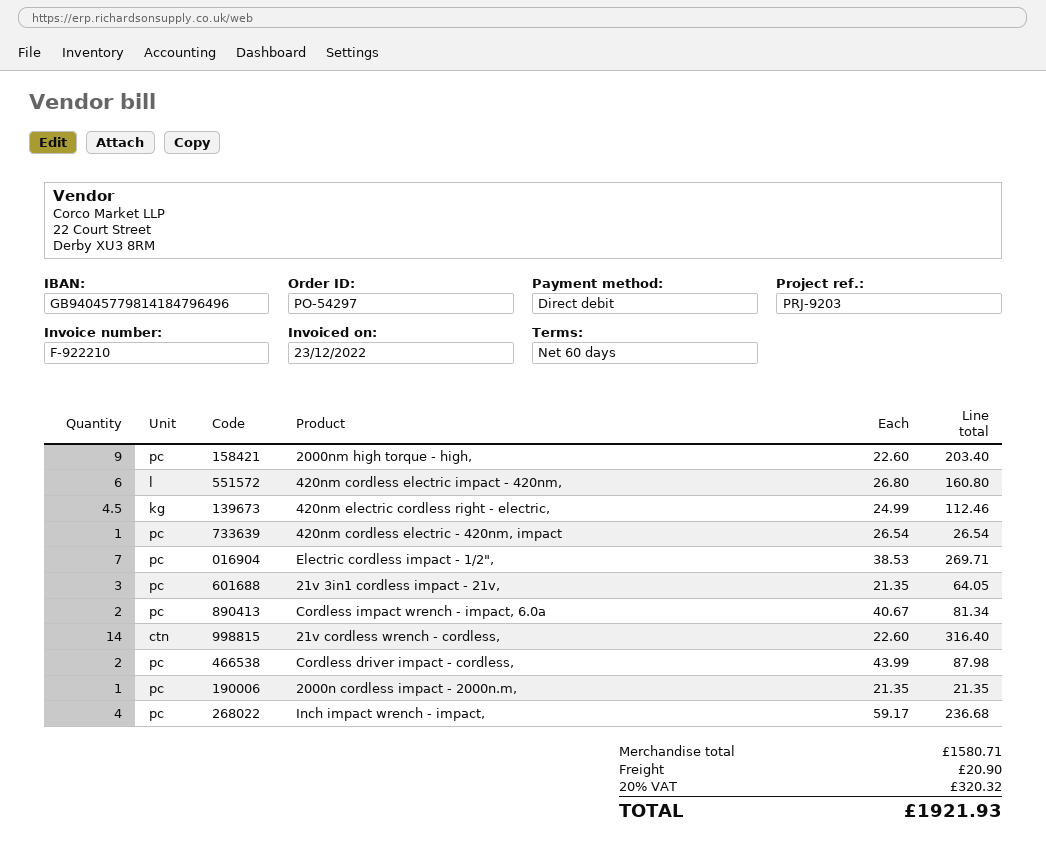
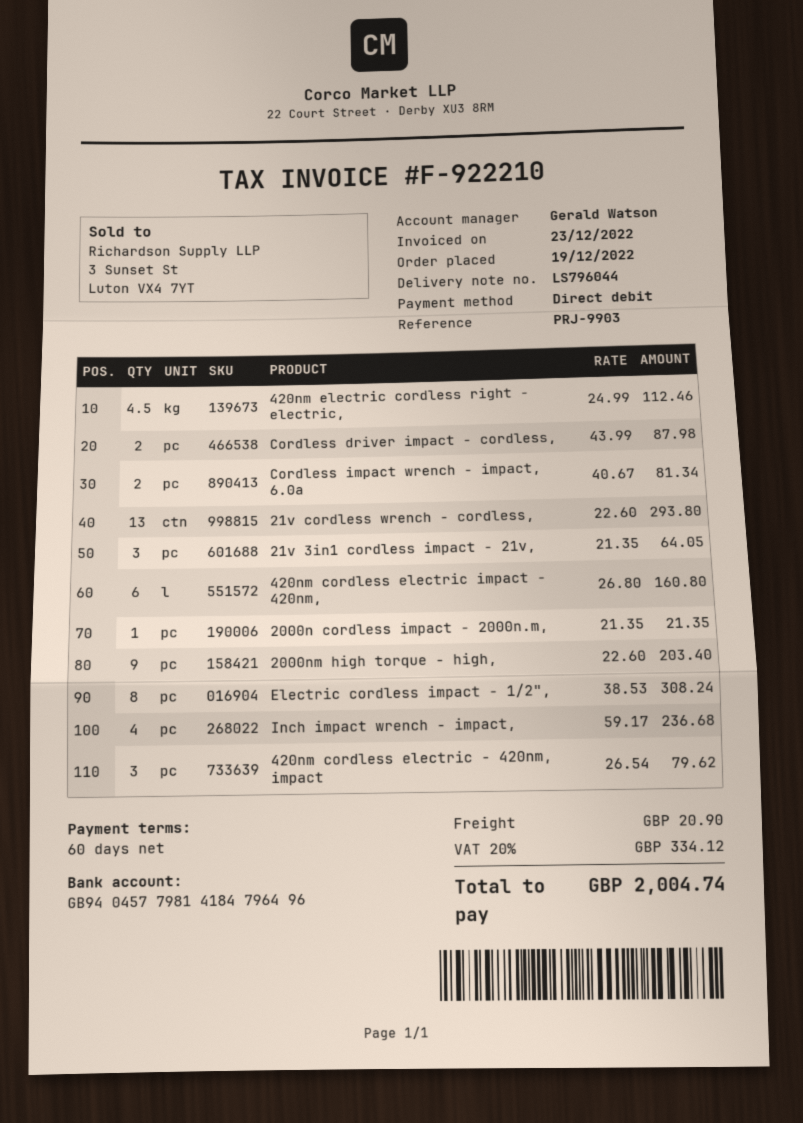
reference: PRJ-9203 -> PRJ-9903
420nm cordless electric - 420nm, impact: 1 x 26.54 = 26.54 -> 3 x 26.54 = 79.62
Electric cordless impact - 1/2",: 7 x 38.53 = 269.71 -> 8 x 38.53 = 308.24
21v cordless wrench - cordless,: 14 x 22.60 = 316.40 -> 13 x 22.60 = 293.80
tax: 20% = 320.32 -> 20% = 334.12
total: 1921.93 -> 2004.74

